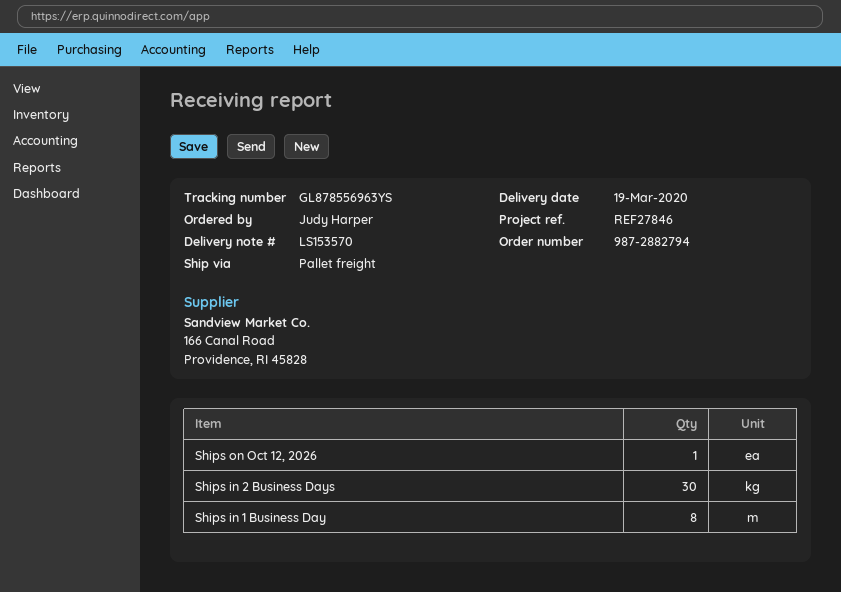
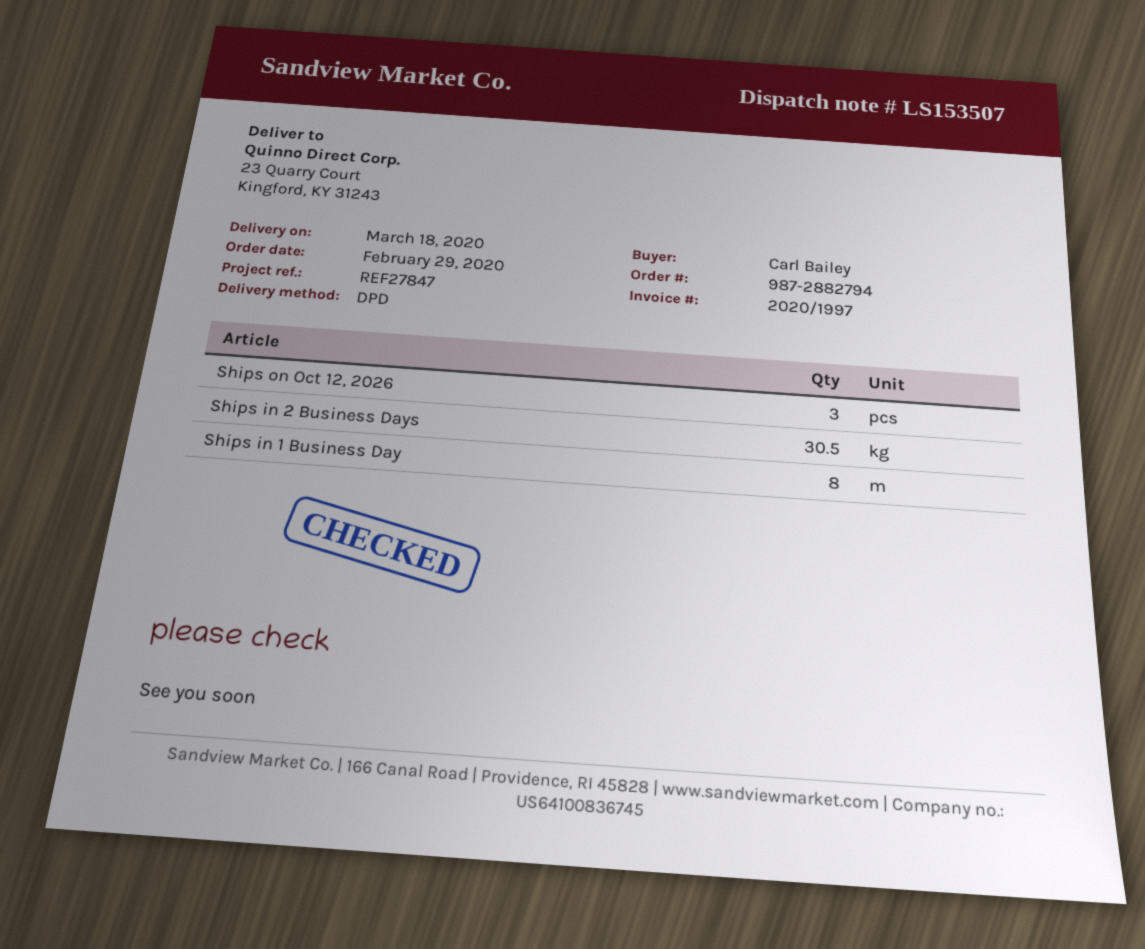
delivery note number: LS153570 -> LS153507
delivery date: 2020-03-19 -> 2020-03-18
reference: REF27846 -> REF27847
ordered by: Judy Harper -> Carl Bailey
shipping method: pallet freight -> DPD
Ships on Oct 12, 2026: 1 -> 3
Ships in 2 Business Days: 30 -> 30.5

